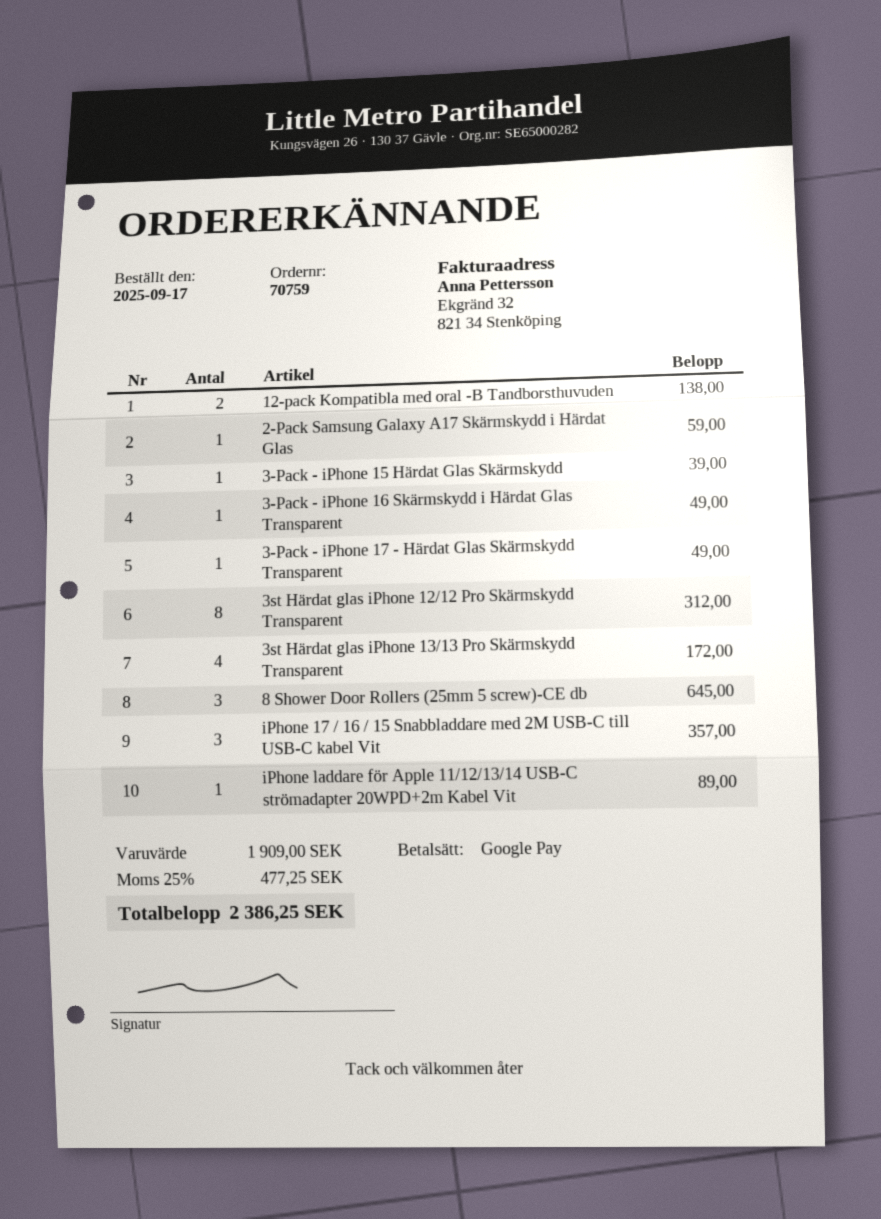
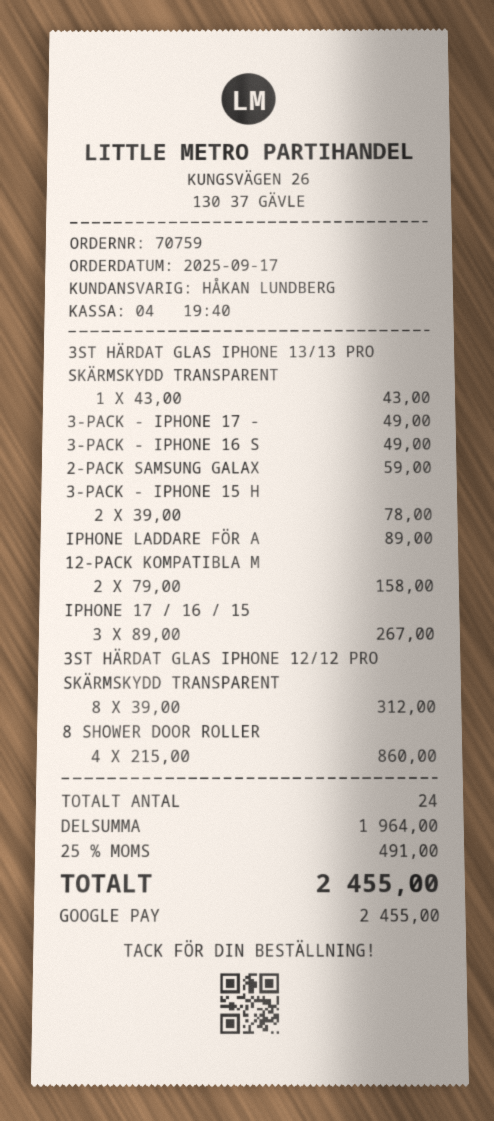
12-pack Kompatibla med oral -B Tandborsthuvuden: 2 for 138.00 -> 2 for 158.00
3-Pack - iPhone 15 Härdat Glas Skärmskydd: 1 for 39.00 -> 2 for 78.00
3st Härdat glas iPhone 13/13 Pro Skärmskydd Transparent: 4 for 172.00 -> 1 for 43.00
8 Shower Door Rollers (25mm 5 screw)-CE db: 3 for 645.00 -> 4 for 860.00
iPhone 17 / 16 / 15 Snabbladdare med 2M USB-C till USB-C kabel Vit: 3 for 357.00 -> 3 for 267.00
subtotal: 1909.00 -> 1964.00
tax: 25% = 477.25 -> 25% = 491.00
total: 2386.25 -> 2455.00

